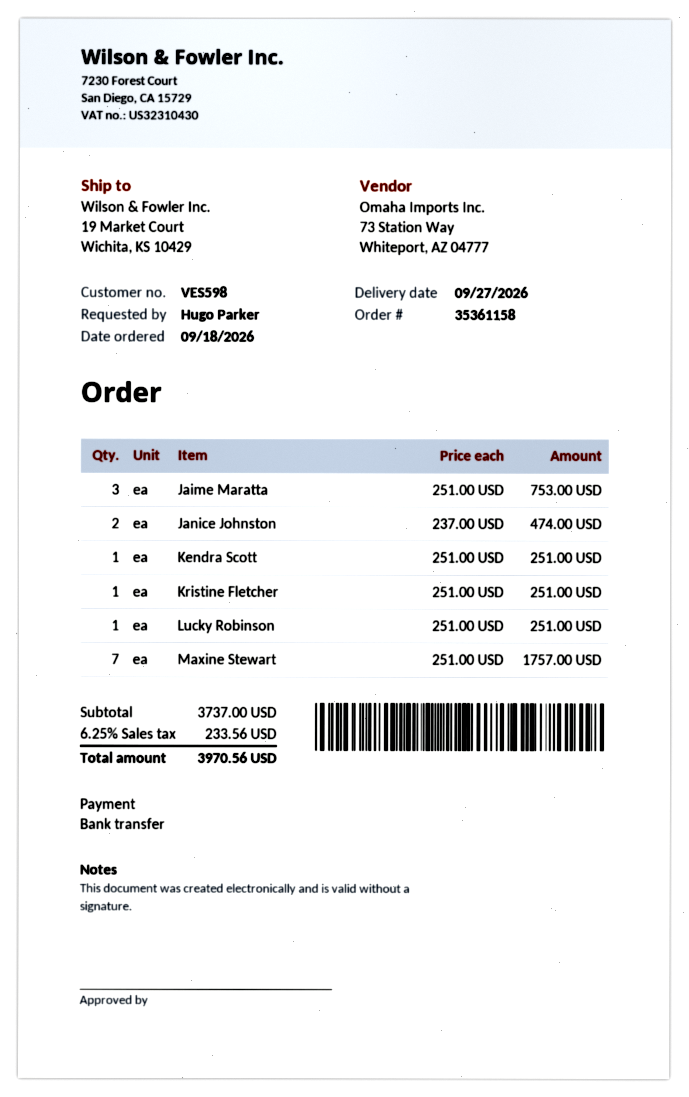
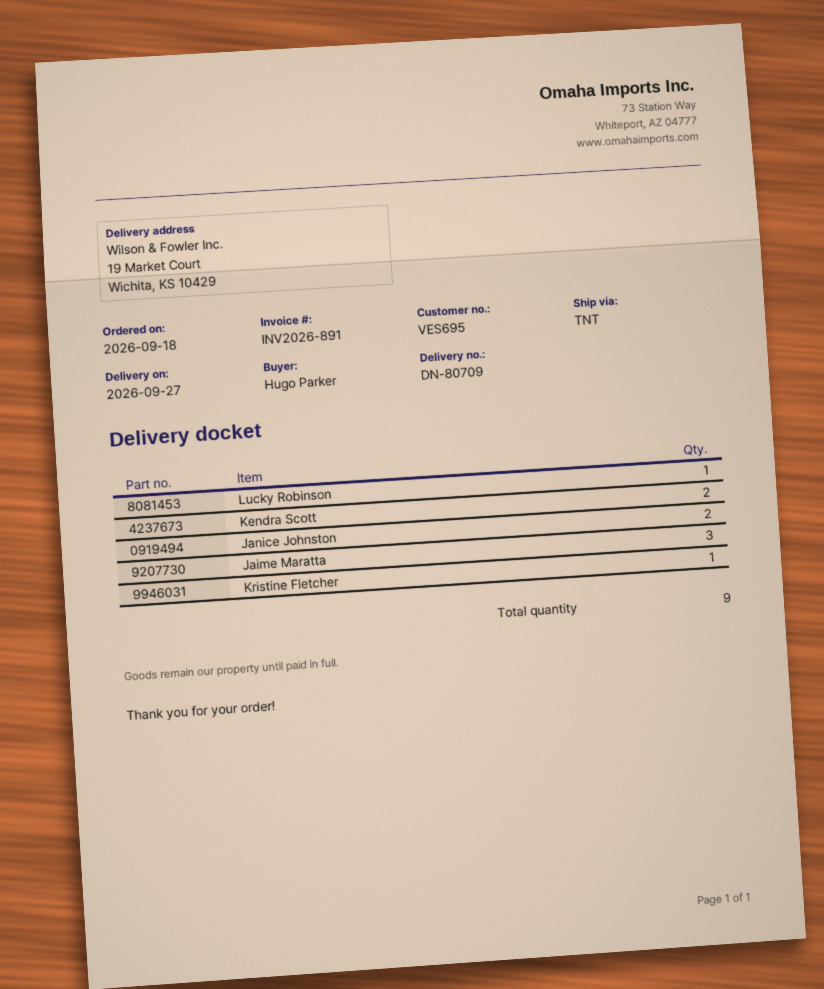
customer number: VES598 -> VES695
Kendra Scott: 1 -> 2
Maxine Stewart: 7 -> none

